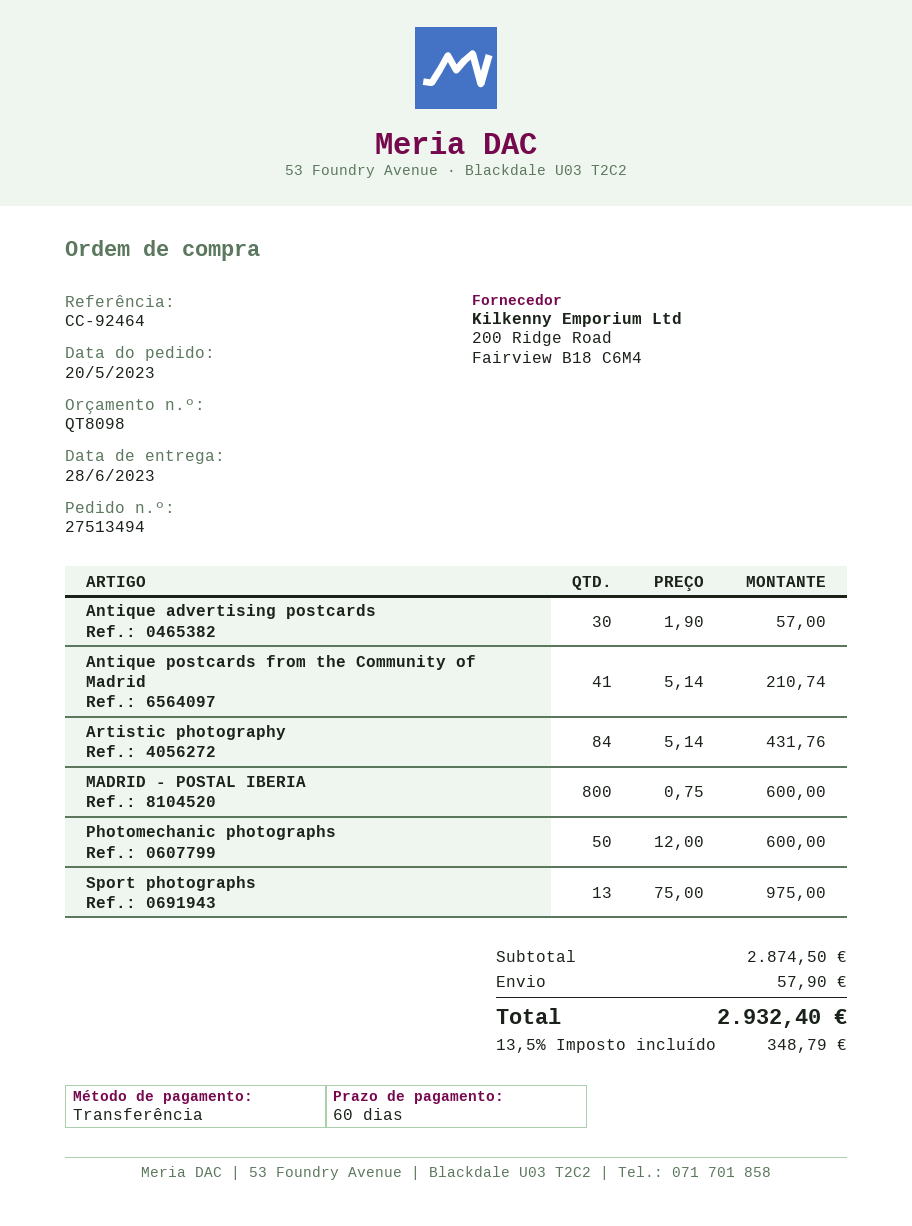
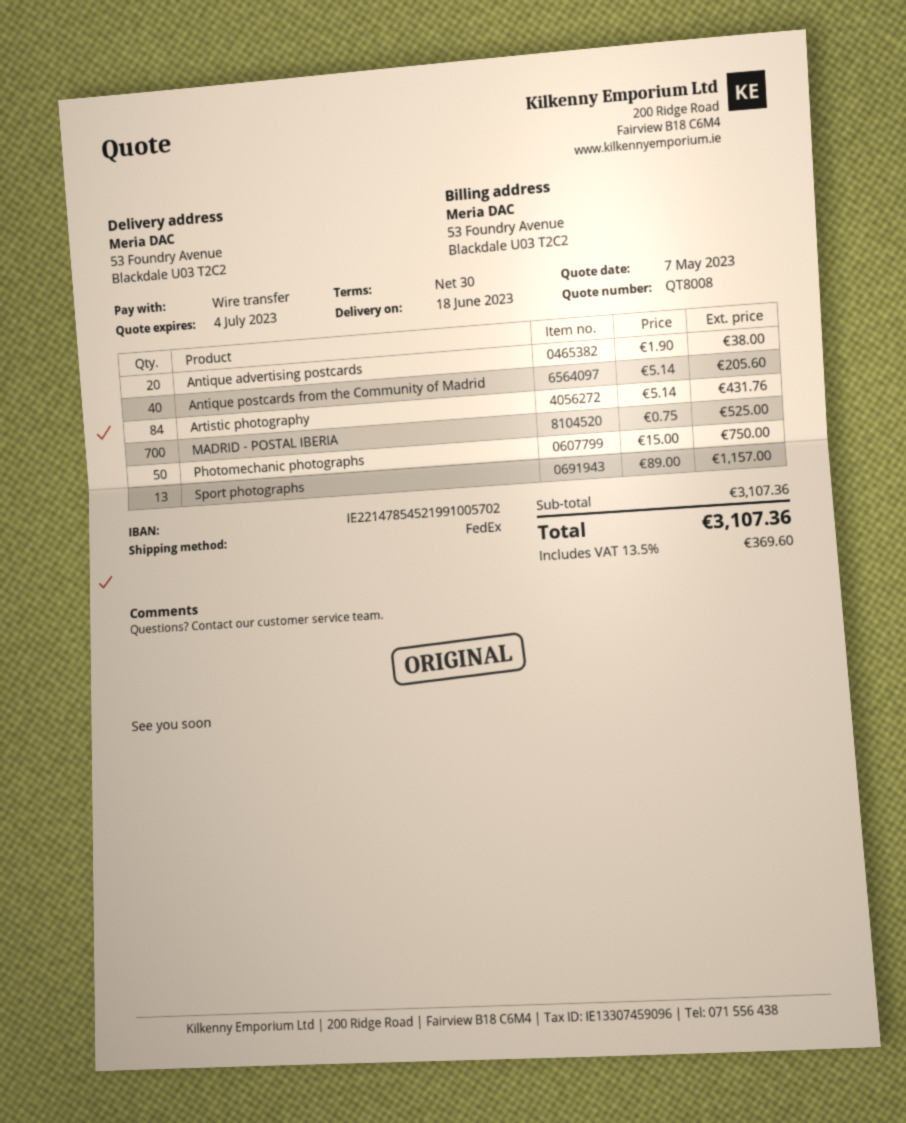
quote number: QT8098 -> QT8008
delivery date: 2023-06-28 -> 2023-06-18
payment terms: 60 days -> 30 days
Antique advertising postcards: 30 x 1.90 = 57.00 -> 20 x 1.90 = 38.00
Antique postcards from the Community of Madrid: 41 x 5.14 = 210.74 -> 40 x 5.14 = 205.60
MADRID - POSTAL IBERIA: 800 x 0.75 = 600.00 -> 700 x 0.75 = 525.00
Photomechanic photographs: 50 x 12.00 = 600.00 -> 50 x 15.00 = 750.00
Sport photographs: 13 x 75.00 = 975.00 -> 13 x 89.00 = 1157.00
subtotal: 2874.50 -> 3107.36
shipping: 57.90 -> none
tax: 13.5% = 348.79 -> 13.5% = 369.60
total: 2932.40 -> 3107.36

